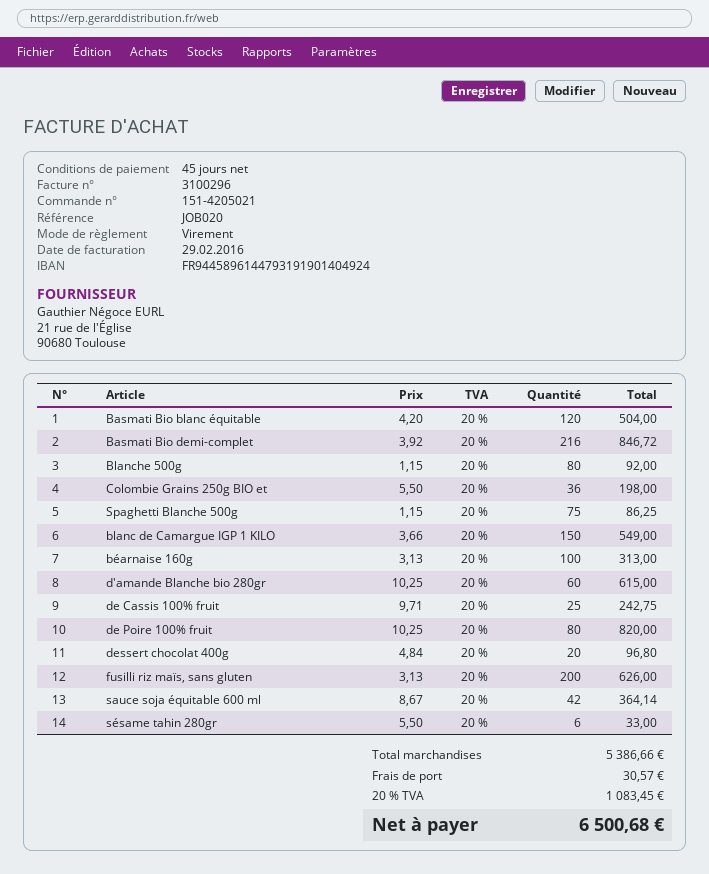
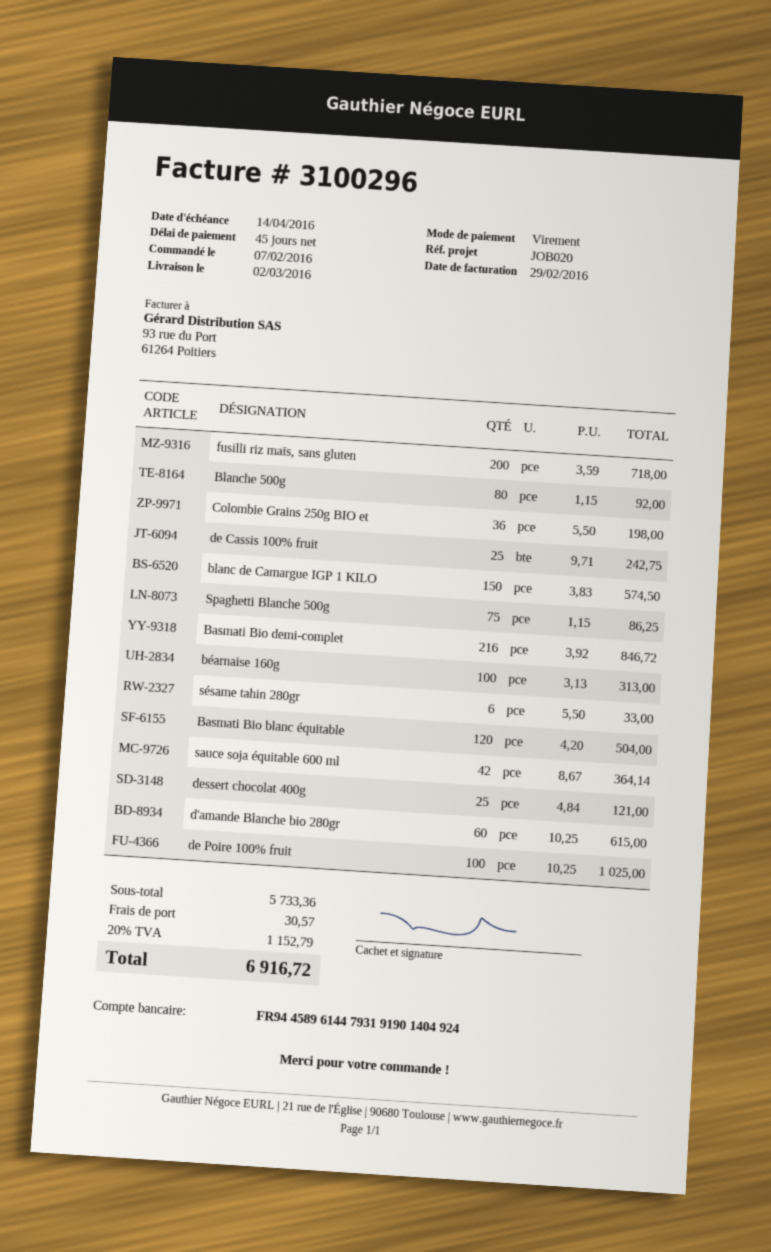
blanc de Camargue IGP 1 KILO: 150 x 3.66 = 549.00 -> 150 x 3.83 = 574.50
de Poire 100% fruit: 80 x 10.25 = 820.00 -> 100 x 10.25 = 1025.00
dessert chocolat 400g: 20 x 4.84 = 96.80 -> 25 x 4.84 = 121.00
fusilli riz maïs, sans gluten: 200 x 3.13 = 626.00 -> 200 x 3.59 = 718.00
subtotal: 5386.66 -> 5733.36
tax: 20% = 1083.45 -> 20% = 1152.79
total: 6500.68 -> 6916.72

